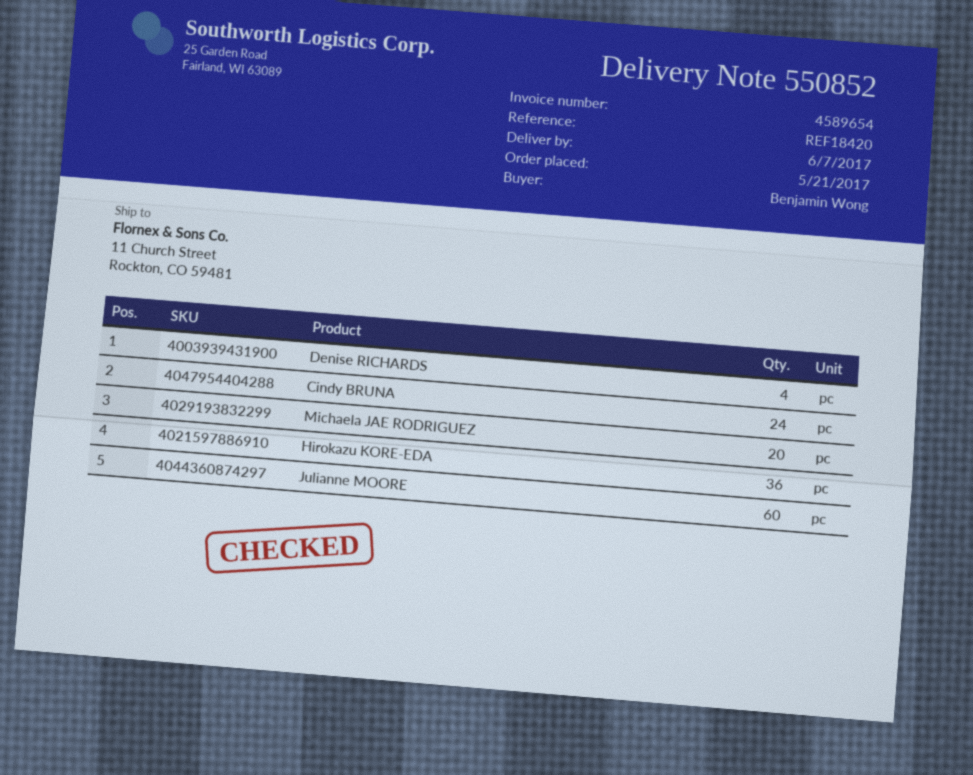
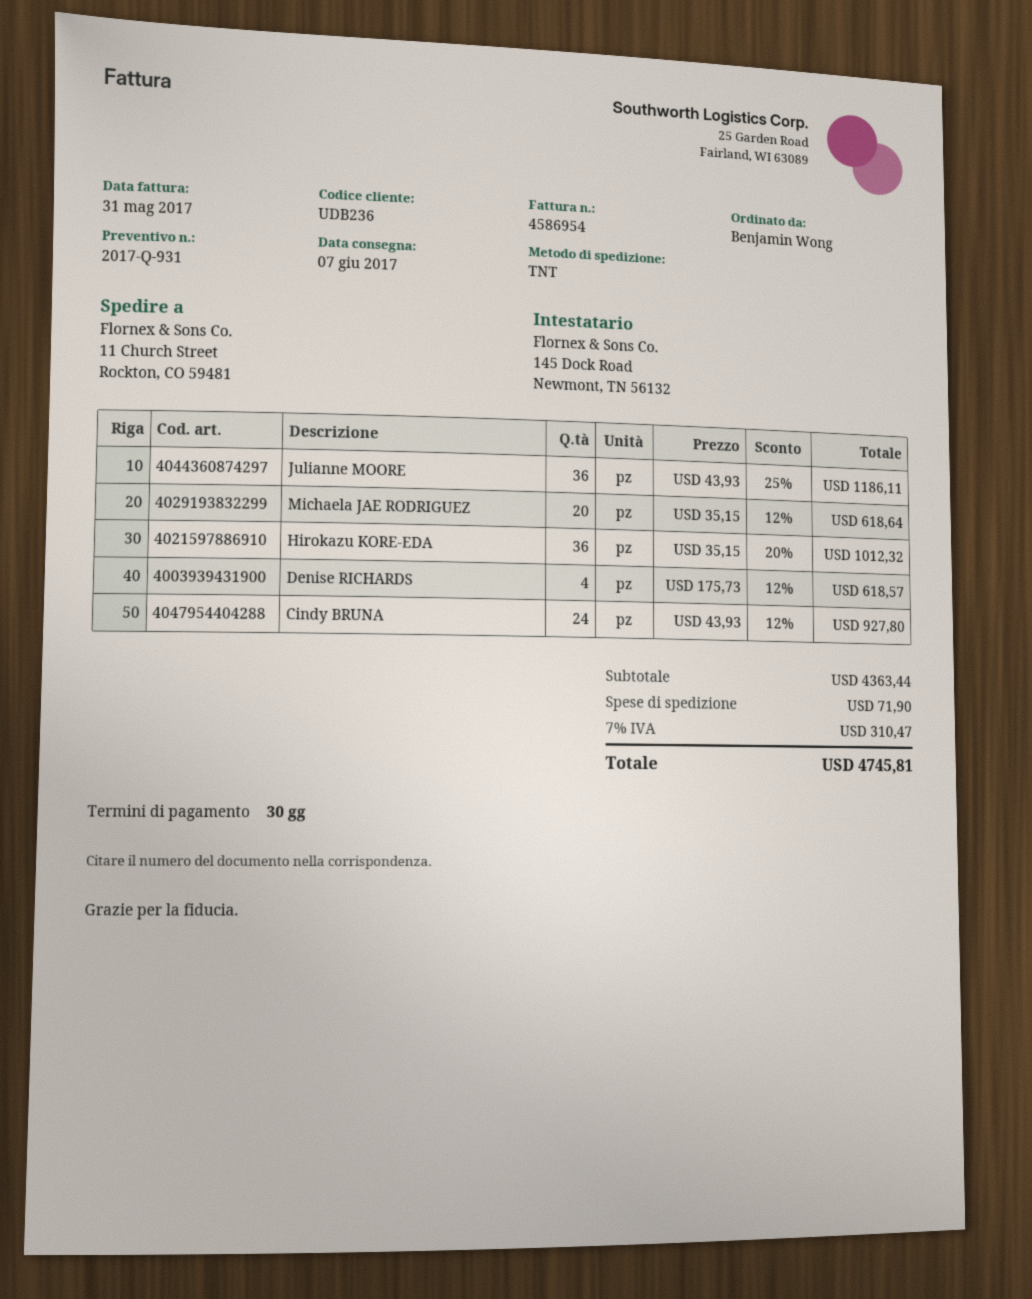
invoice number: 4589654 -> 4586954
Julianne MOORE: 60 -> 36

